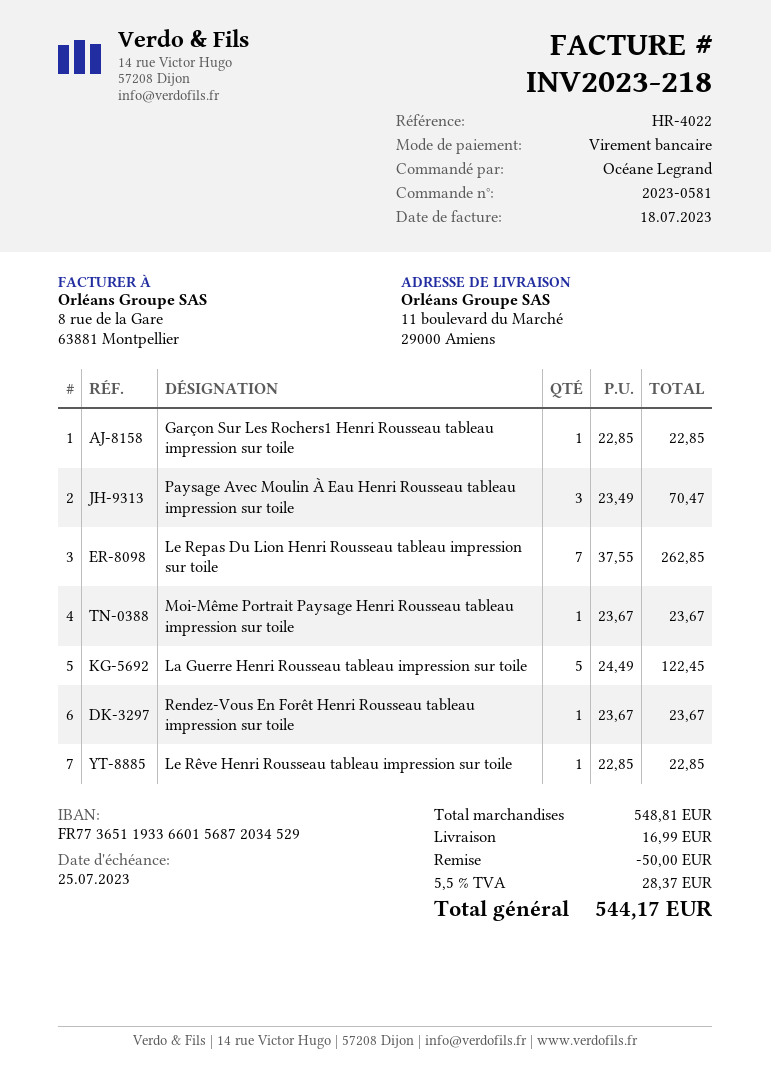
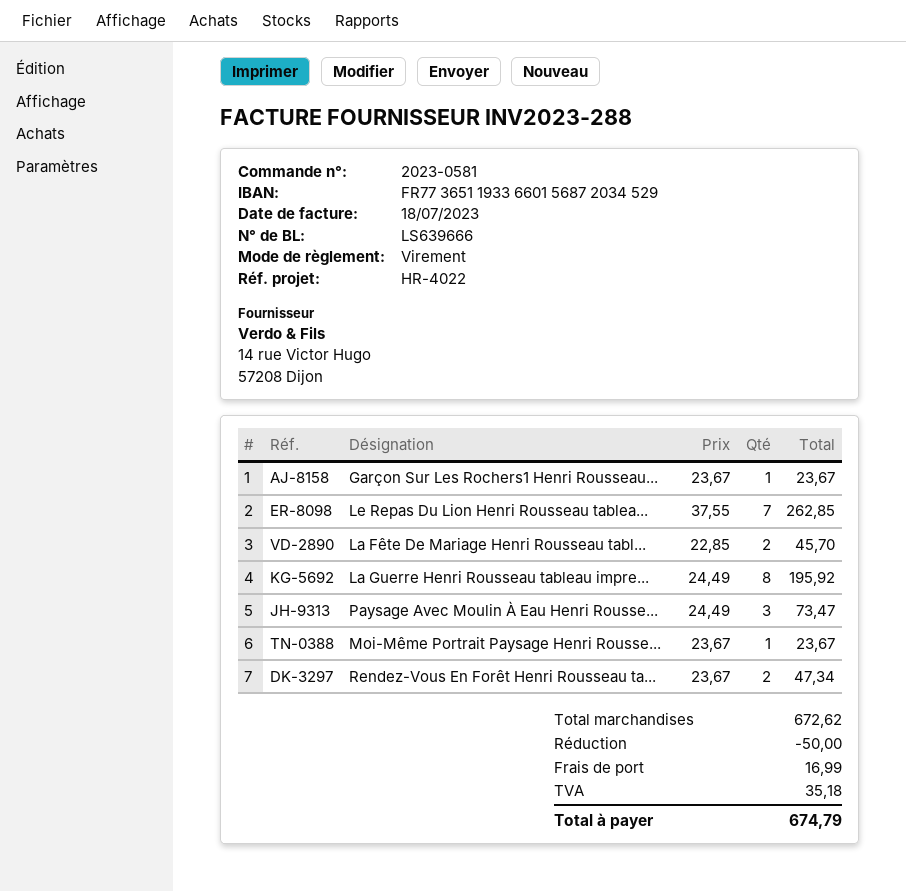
invoice number: INV2023-218 -> INV2023-288
Garçon Sur Les Rochers1 Henri Rousseau tableau impression sur toile: 1 x 22.85 = 22.85 -> 1 x 23.67 = 23.67
Paysage Avec Moulin À Eau Henri Rousseau tableau impression sur toile: 3 x 23.49 = 70.47 -> 3 x 24.49 = 73.47
La Guerre Henri Rousseau tableau impression sur toile: 5 x 24.49 = 122.45 -> 8 x 24.49 = 195.92
Rendez-Vous En Forêt Henri Rousseau tableau impression sur toile: 1 x 23.67 = 23.67 -> 2 x 23.67 = 47.34
Le Rêve Henri Rousseau tableau impression sur toile: 1 x 22.85 = 22.85 -> none
La Fête De Mariage Henri Rousseau tabl...: none -> 2 x 22.85 = 45.70
subtotal: 548.81 -> 672.62
tax: 28.37 -> 35.18
total: 544.17 -> 674.79

